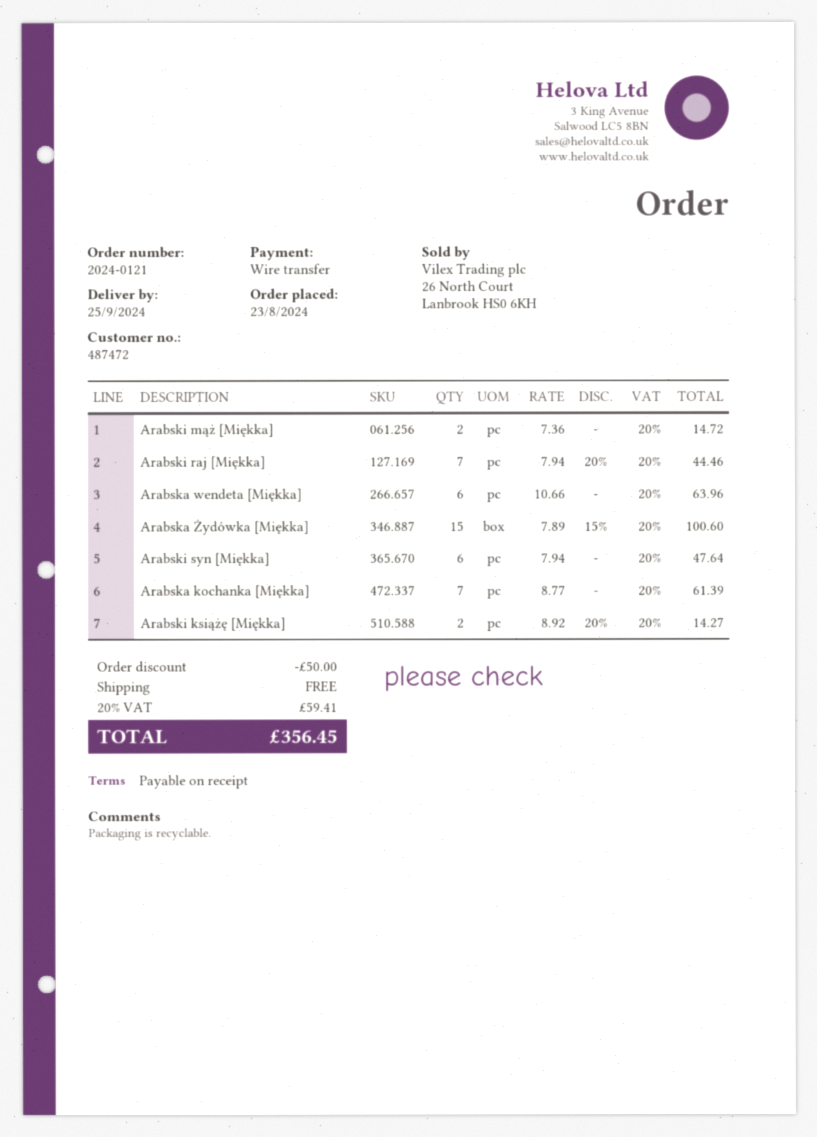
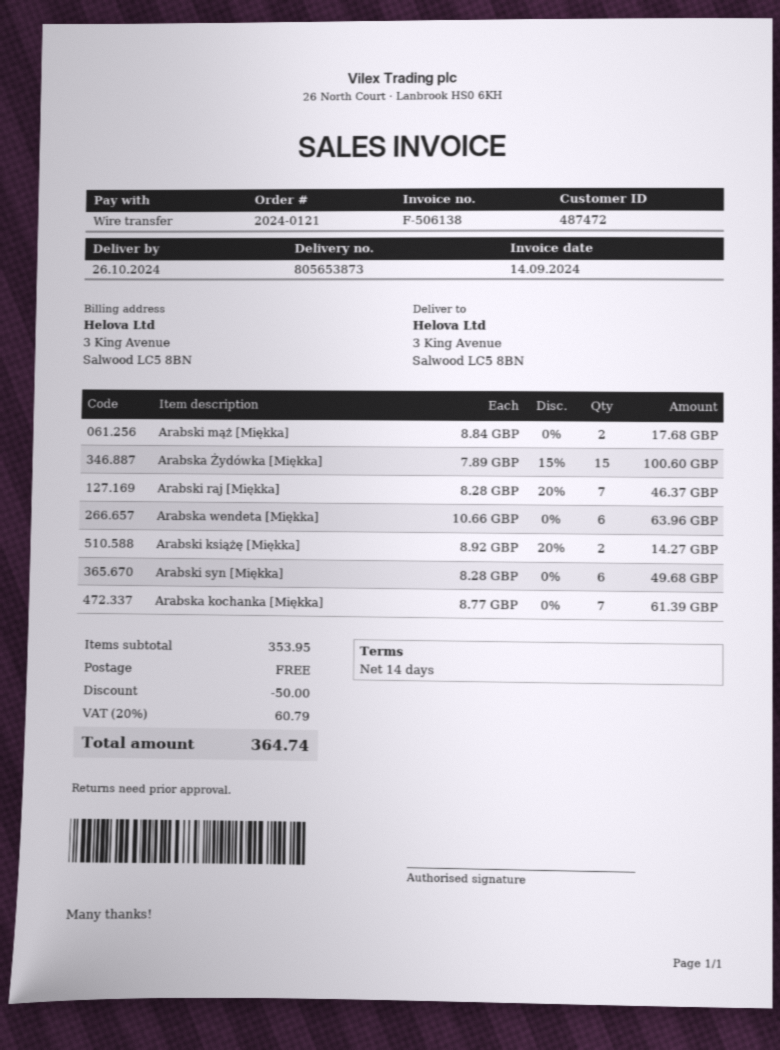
delivery date: 2024-09-25 -> 2024-10-26
payment terms: on receipt -> 14 days
Arabski mąż [Miękka]: 2 x 7.36 = 14.72 -> 2 x 8.84 = 17.68
Arabski raj [Miękka]: 7 x 7.94 - 20% = 44.46 -> 7 x 8.28 - 20% = 46.37
Arabski syn [Miękka]: 6 x 7.94 = 47.64 -> 6 x 8.28 = 49.68
tax: 20% = 59.41 -> 20% = 60.79
total: 356.45 -> 364.74

